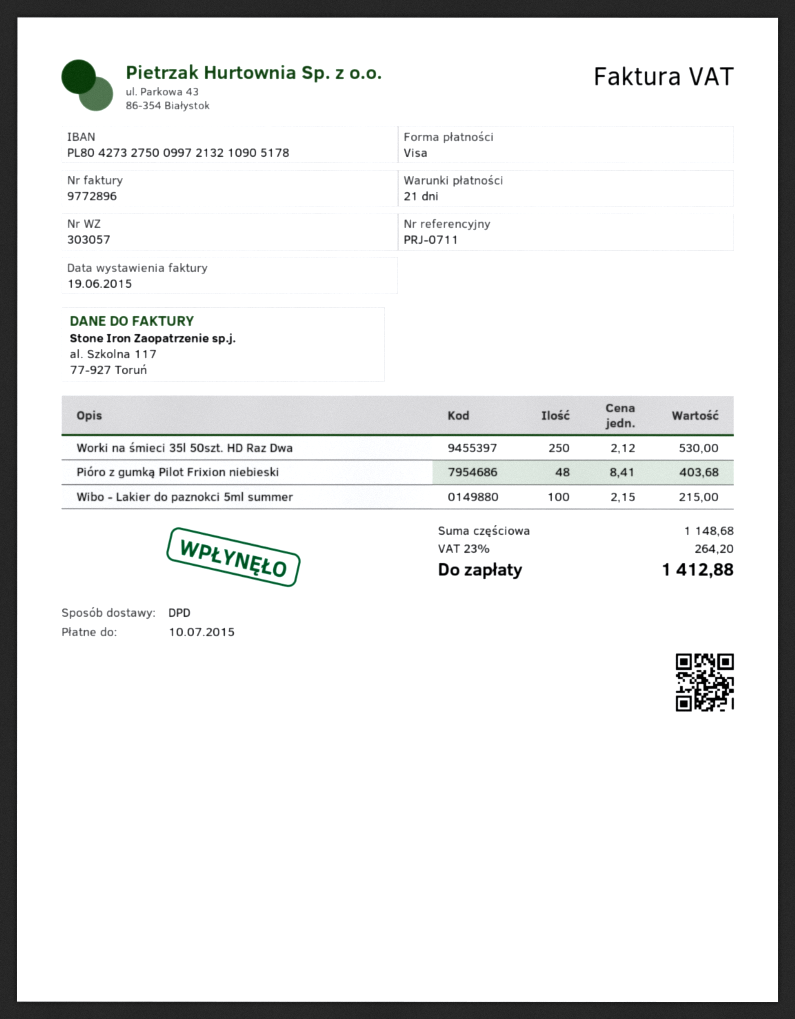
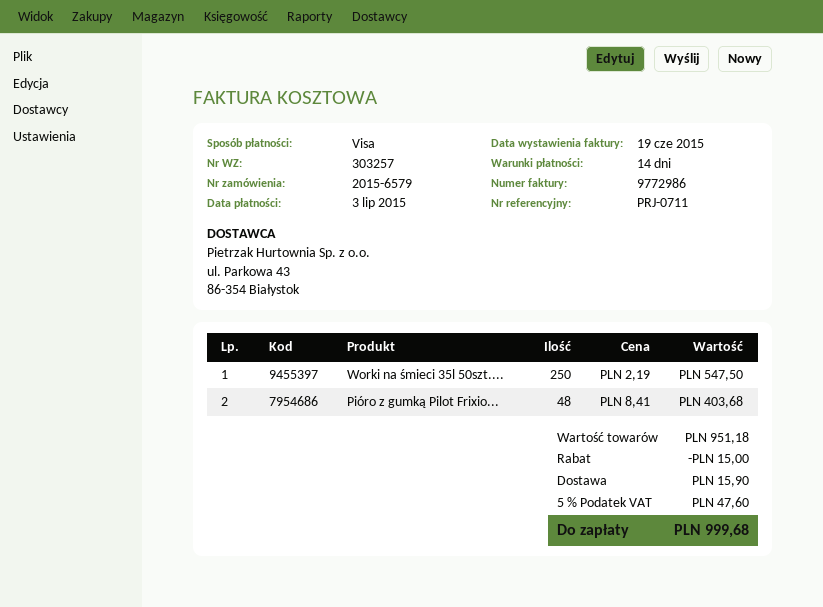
delivery note number: 303057 -> 303257
invoice number: 9772896 -> 9772986
payment terms: 21 days -> 14 days
due date: 2015-07-10 -> 2015-07-03
Worki na śmieci 35l 50szt. HD Raz Dwa: 250 x 2.12 = 530.00 -> 250 x 2.19 = 547.50
Wibo - Lakier do paznokci 5ml summer: 100 x 2.15 = 215.00 -> none
subtotal: 1148.68 -> 951.18
discount: none -> 15.00
shipping: none -> 15.90
tax: 23% = 264.20 -> 5% = 47.60
total: 1412.88 -> 999.68

